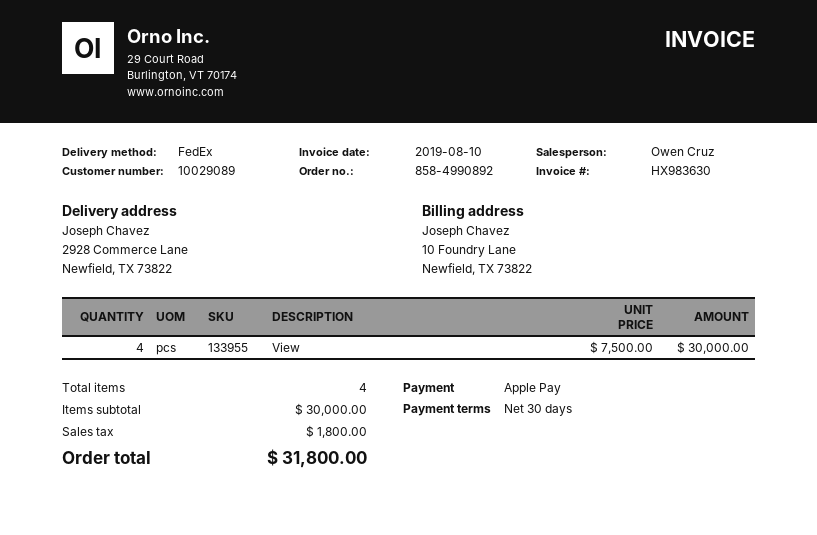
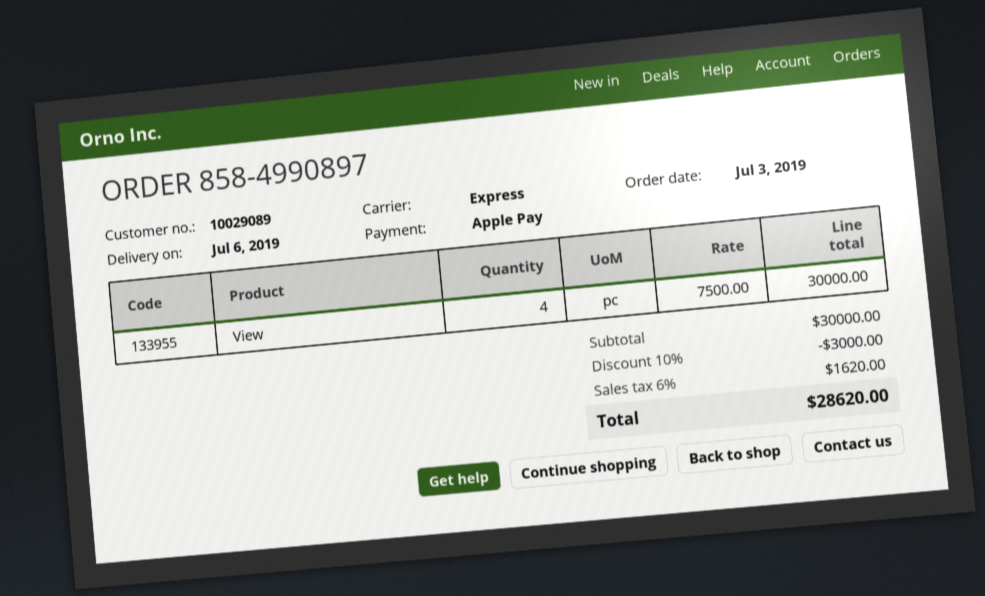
order number: 858-4990892 -> 858-4990897
shipping method: FedEx -> express
discount: none -> 10% = 3000.00
tax: 1800.00 -> 1620.00
total: 31800.00 -> 28620.00

